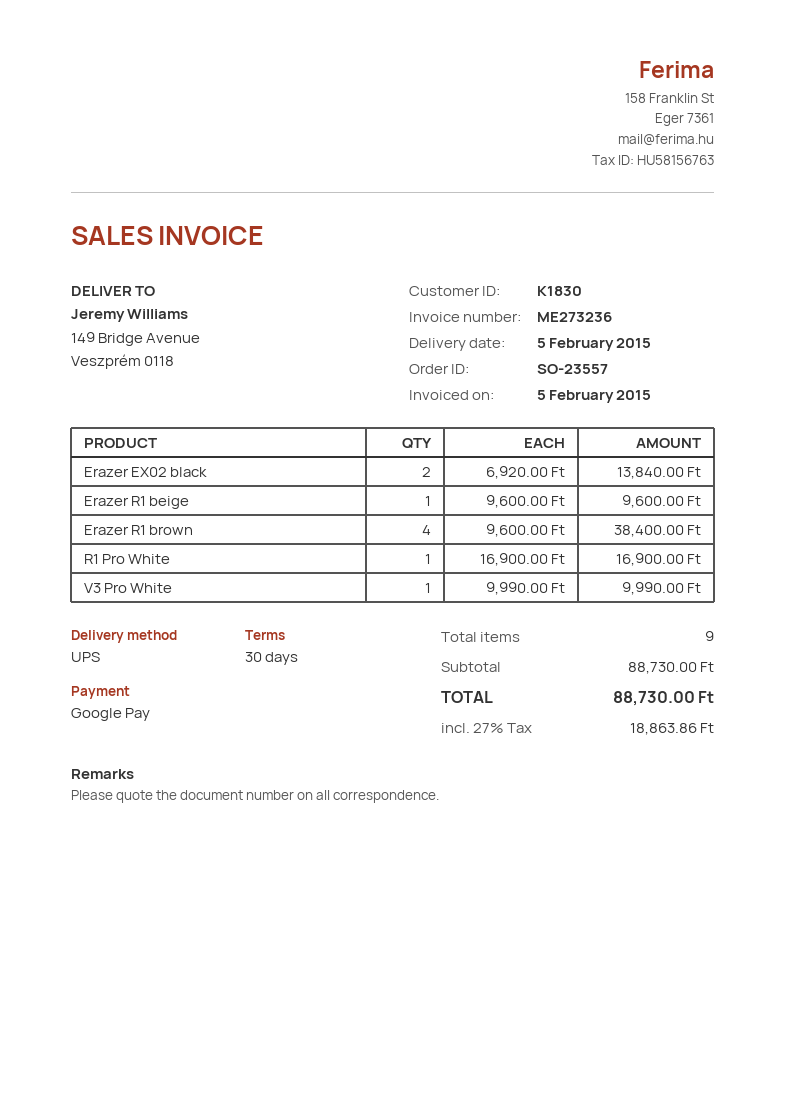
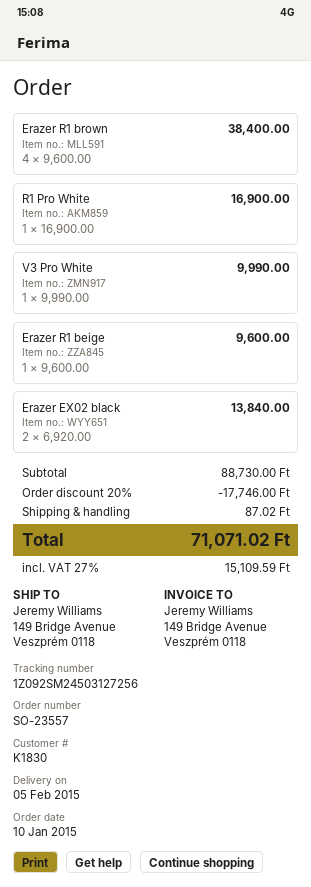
discount: none -> 20% = 17746.00
shipping: none -> 87.02
tax: 27% = 18863.86 -> 27% = 15109.59
total: 88730.00 -> 71071.02

